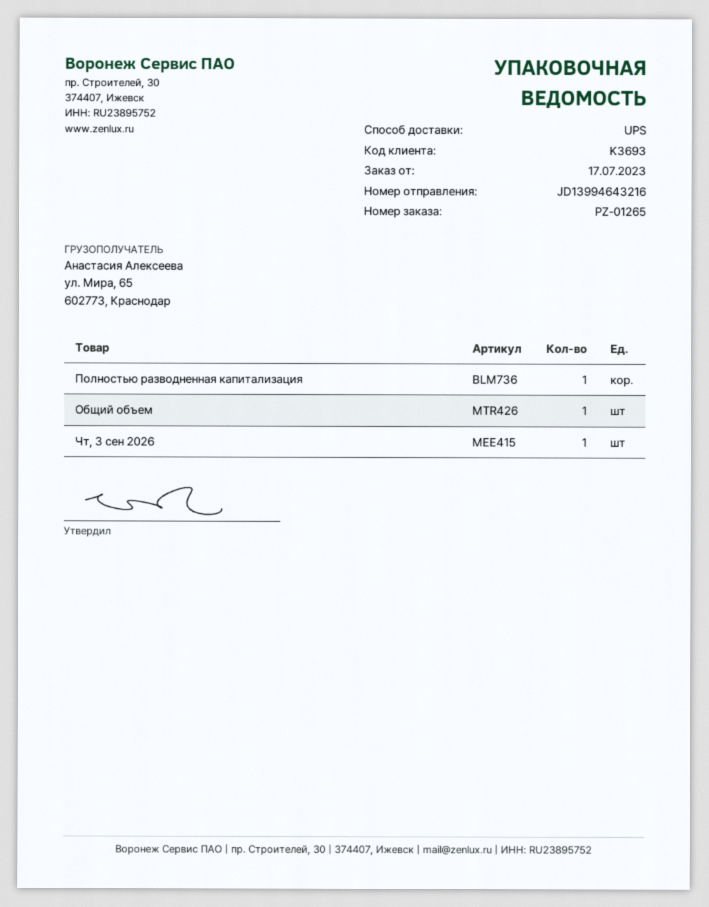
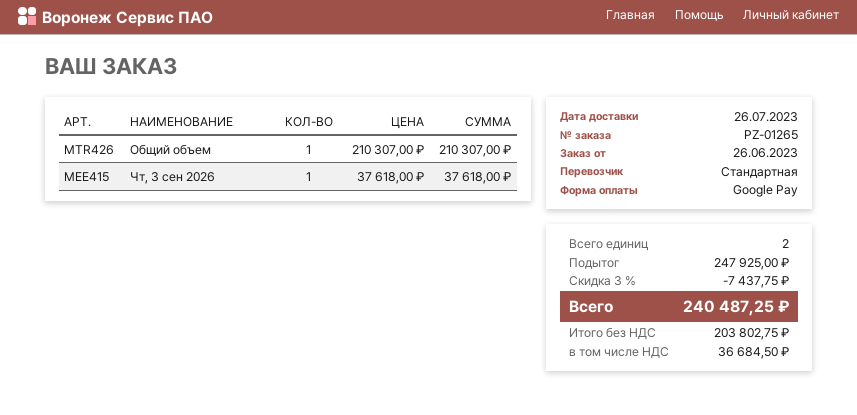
order date: 2023-07-17 -> 2023-06-26
shipping method: UPS -> standard
Полностью разводненная капитализация: 1 -> none

